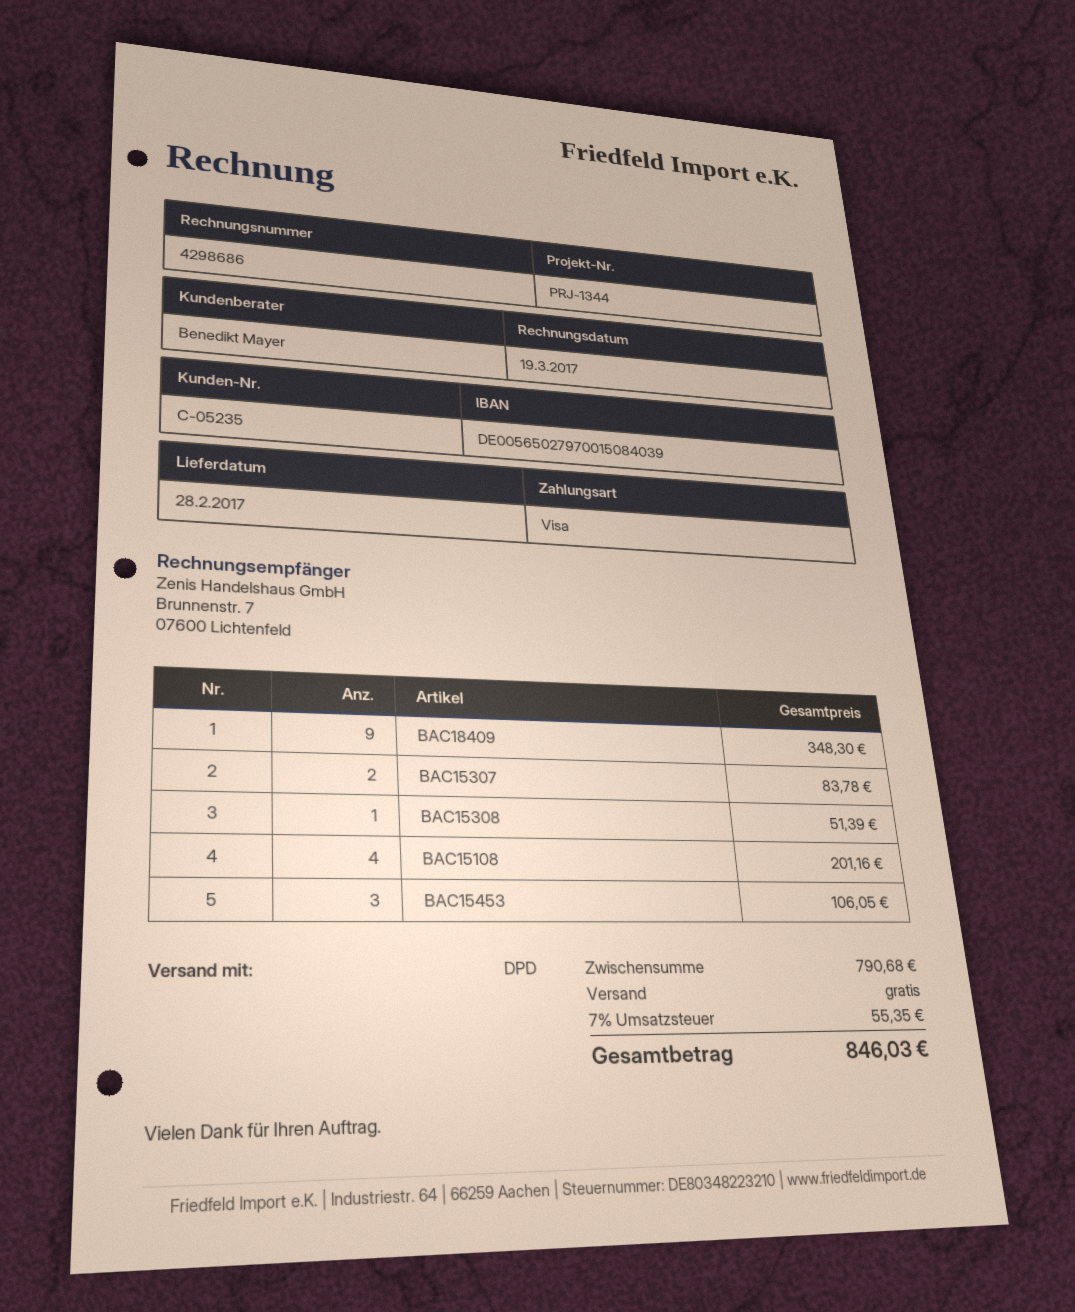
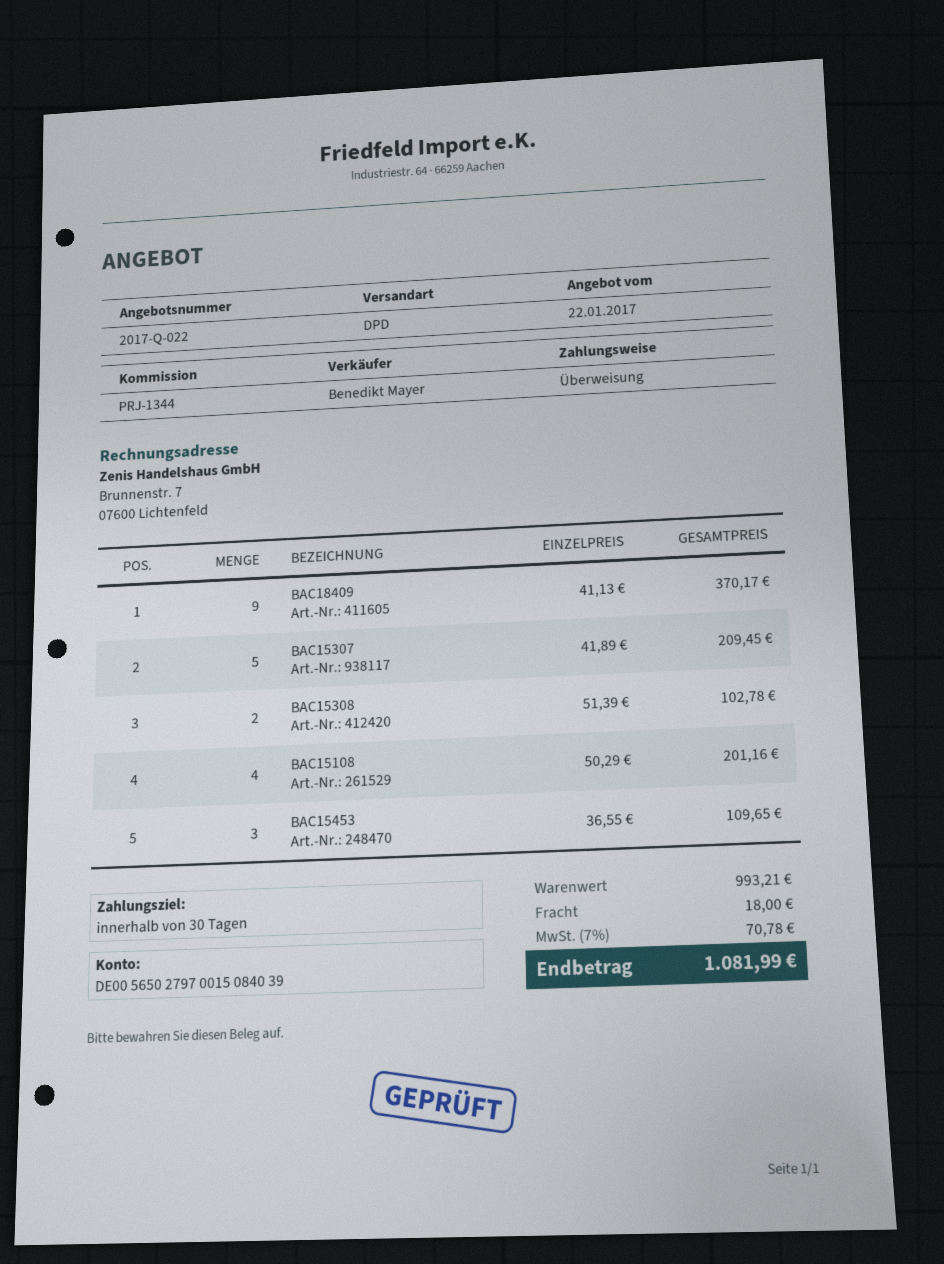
payment method: Visa -> bank transfer
BAC18409: 9 for 348.30 -> 9 for 370.17
BAC15307: 2 for 83.78 -> 5 for 209.45
BAC15308: 1 for 51.39 -> 2 for 102.78
BAC15453: 3 for 106.05 -> 3 for 109.65
subtotal: 790.68 -> 993.21
shipping: 0.00 -> 18.00
tax: 7% = 55.35 -> 7% = 70.78
total: 846.03 -> 1081.99

